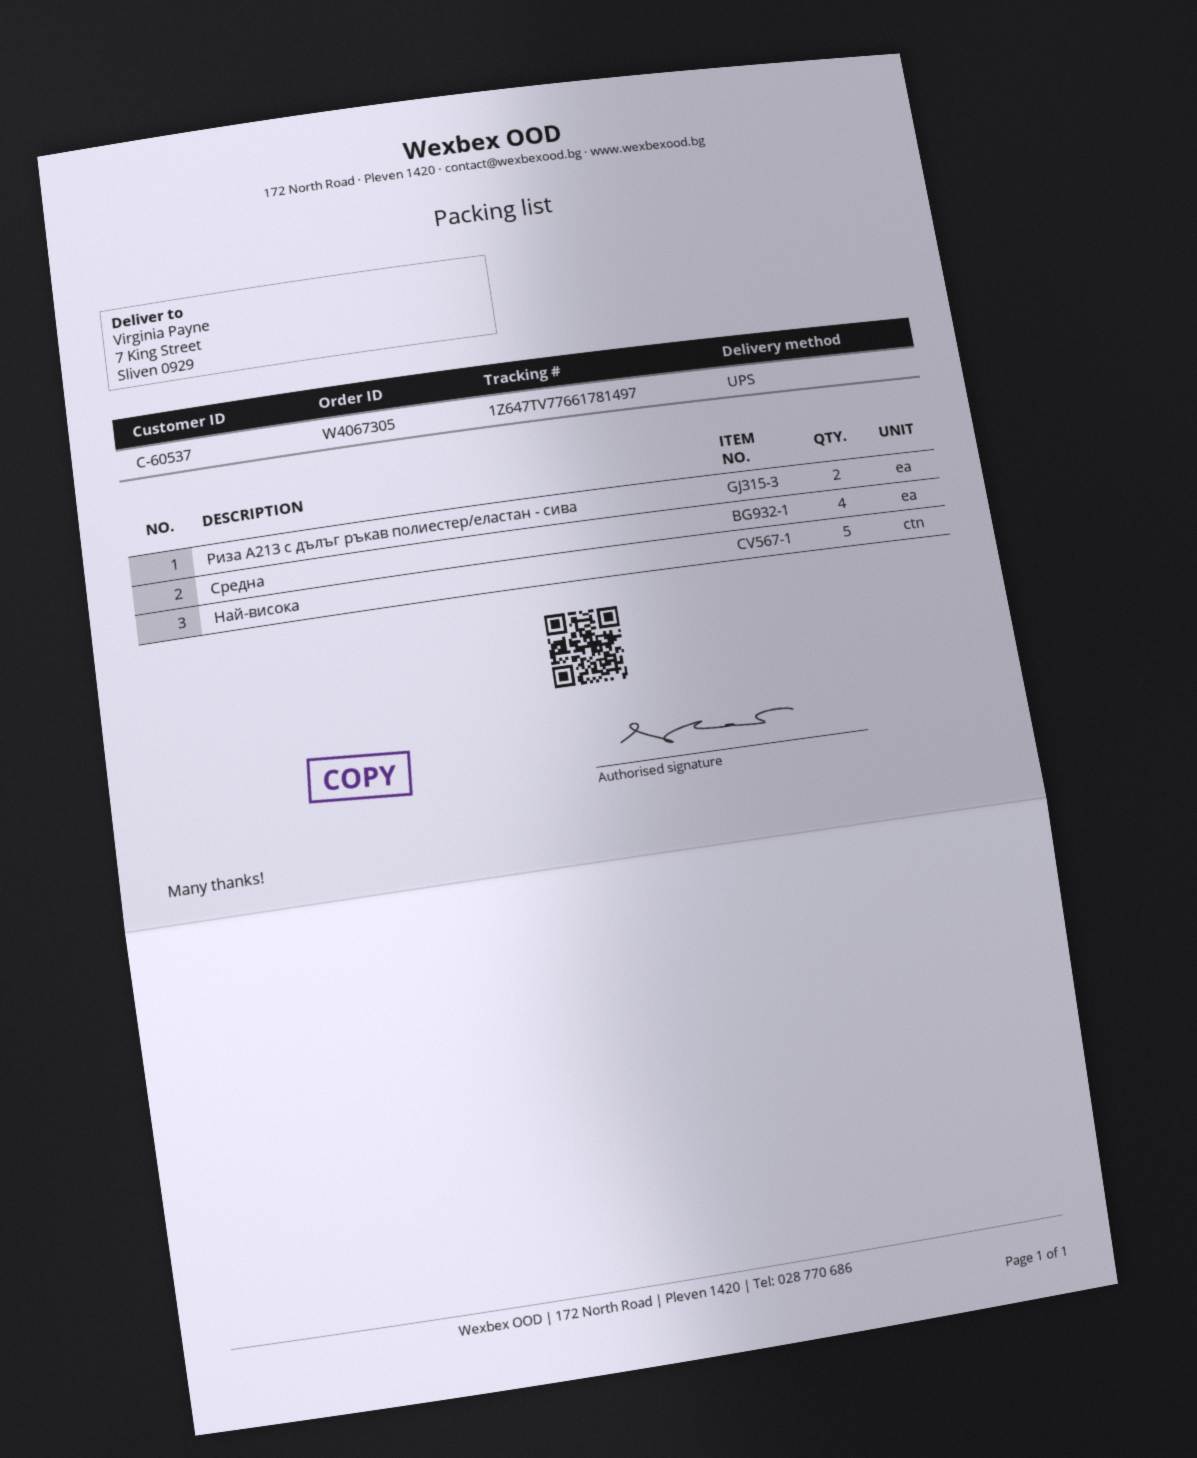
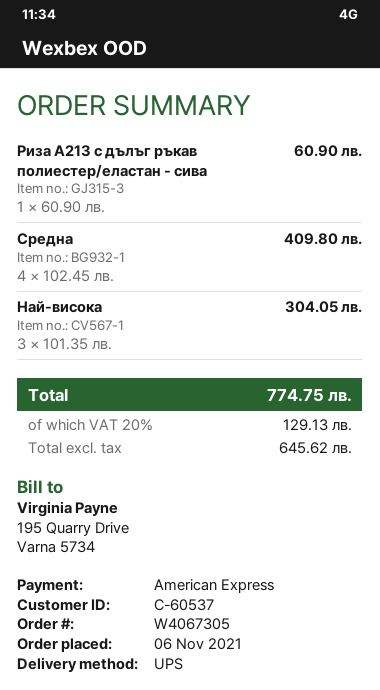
Риза A213 с дълъг ръкав полиестер/еластан - сива: 2 -> 1
Най-висока: 5 -> 3

